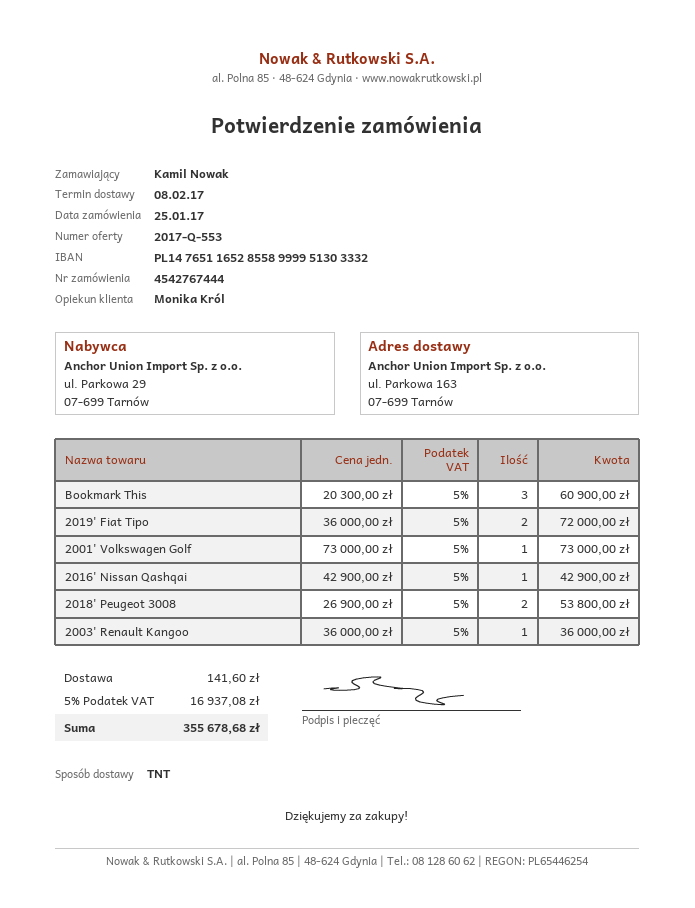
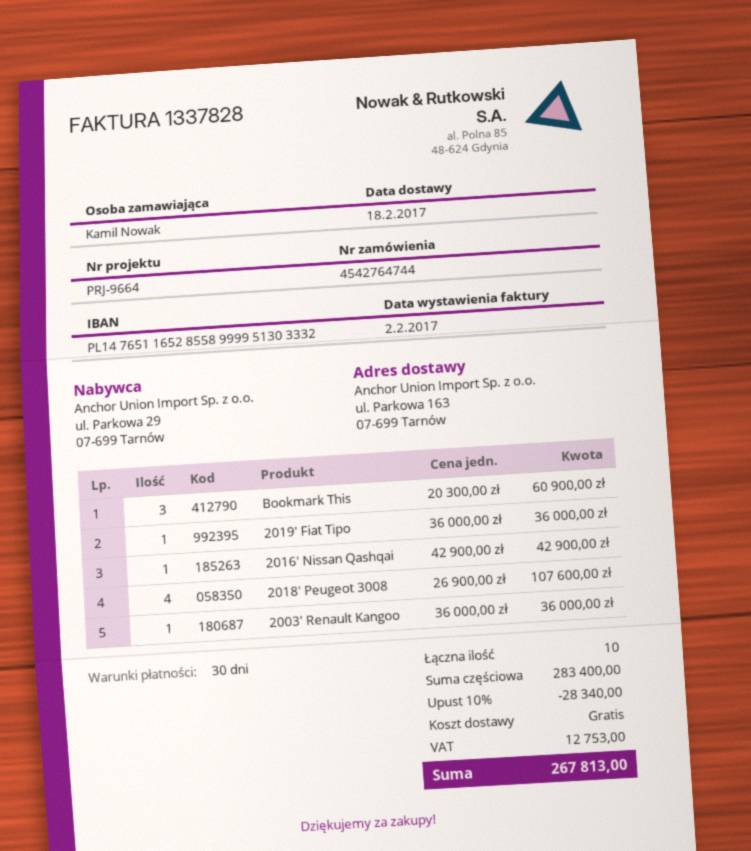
order number: 4542767444 -> 4542764744
delivery date: 2017-02-08 -> 2017-02-18
2019' Fiat Tipo: 2 x 36000.00 = 72000.00 -> 1 x 36000.00 = 36000.00
2001' Volkswagen Golf: 1 x 73000.00 = 73000.00 -> none
2018' Peugeot 3008: 2 x 26900.00 = 53800.00 -> 4 x 26900.00 = 107600.00
discount: none -> 10% = 28340.00
shipping: 141.60 -> 0.00
tax: 16937.08 -> 12753.00
total: 355678.68 -> 267813.00

